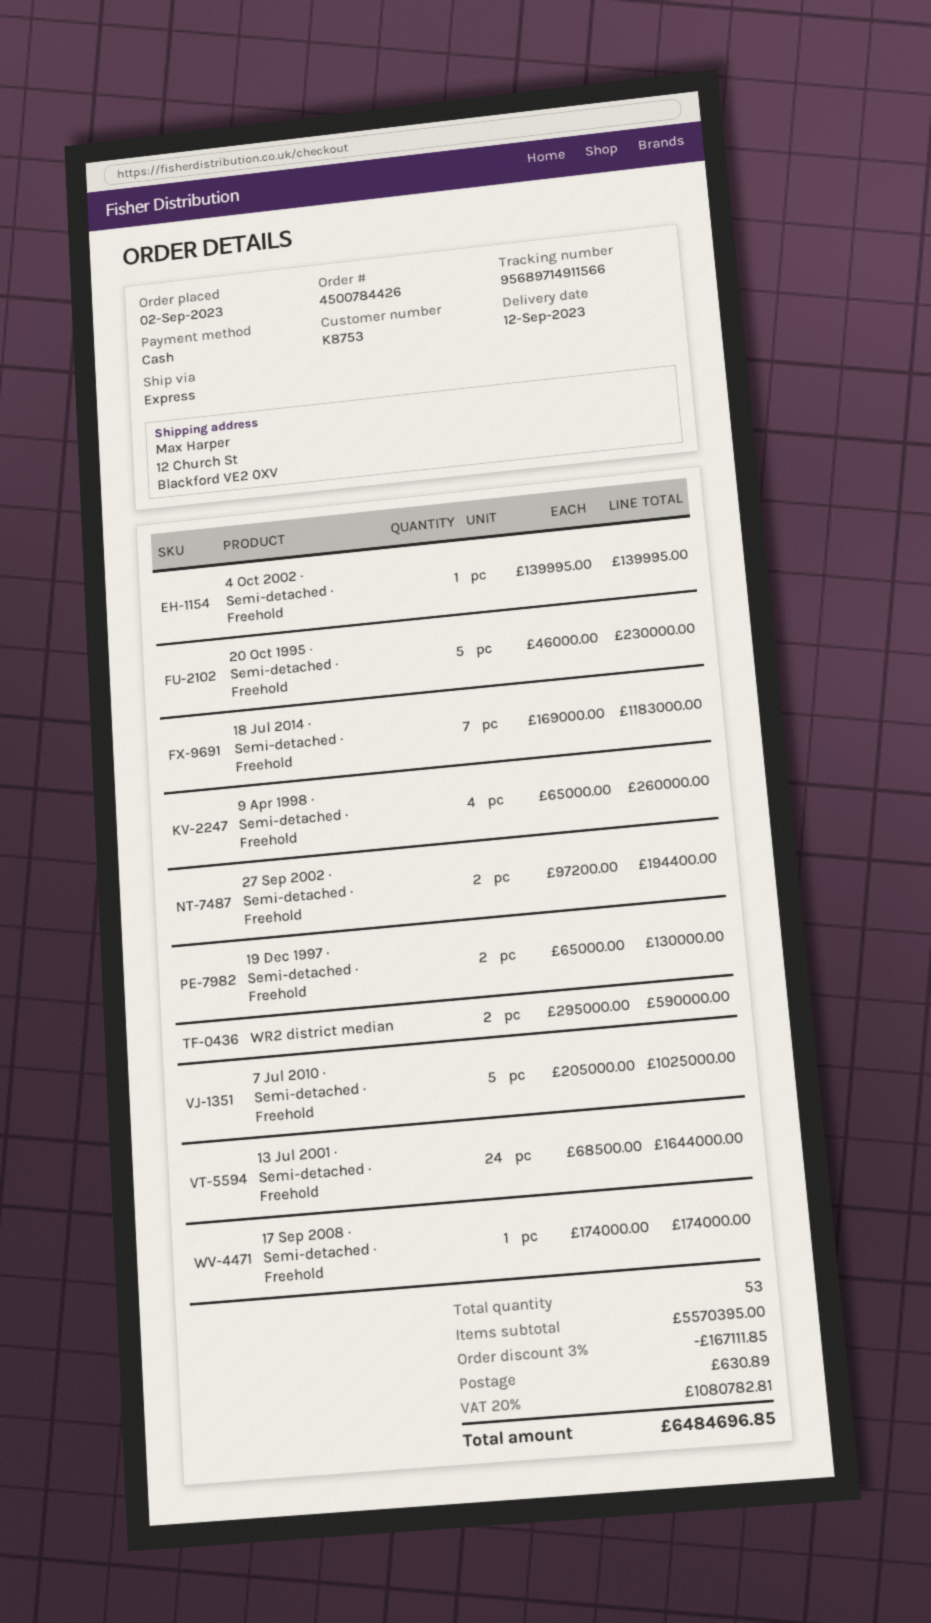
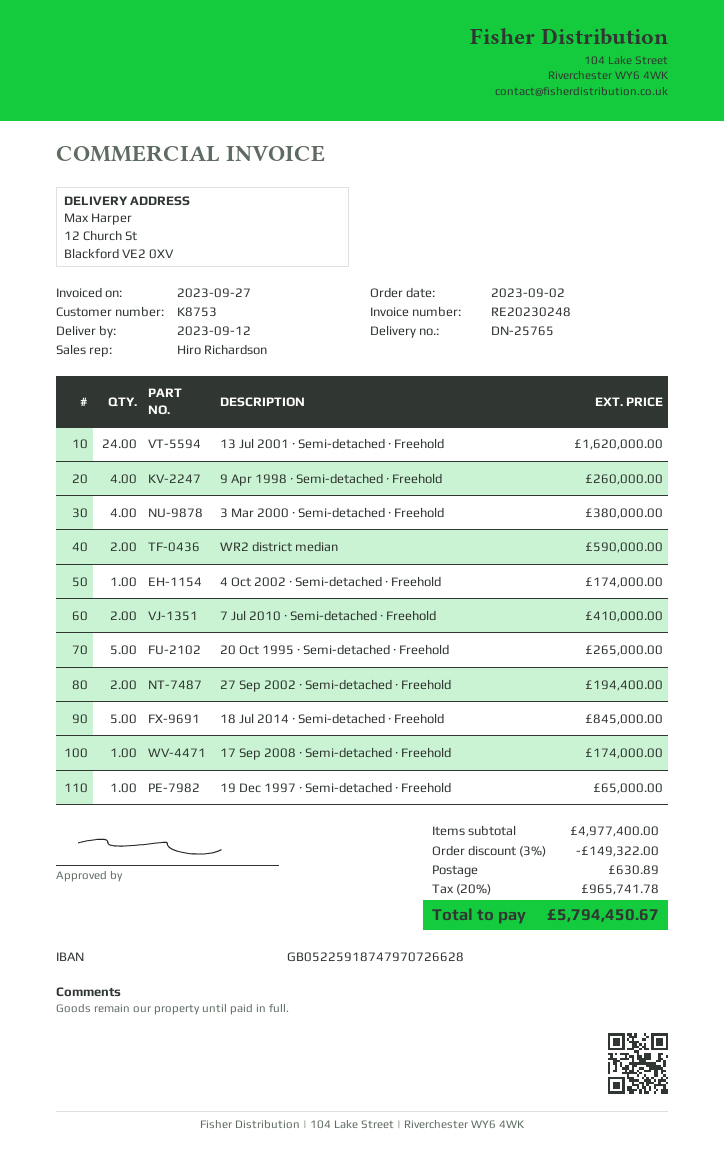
4 Oct 2002 · Semi-detached · Freehold: 1 for 139995.00 -> 1 for 174000.00
20 Oct 1995 · Semi-detached · Freehold: 5 for 230000.00 -> 5 for 265000.00
18 Jul 2014 · Semi-detached · Freehold: 7 for 1183000.00 -> 5 for 845000.00
19 Dec 1997 · Semi-detached · Freehold: 2 for 130000.00 -> 1 for 65000.00
7 Jul 2010 · Semi-detached · Freehold: 5 for 1025000.00 -> 2 for 410000.00
13 Jul 2001 · Semi-detached · Freehold: 24 for 1644000.00 -> 24 for 1620000.00
3 Mar 2000 · Semi-detached · Freehold: none -> 4 for 380000.00
subtotal: 5570395.00 -> 4977400.00
discount: 3% = 167111.85 -> 3% = 149322.00
tax: 20% = 1080782.81 -> 20% = 965741.78
total: 6484696.85 -> 5794450.67

